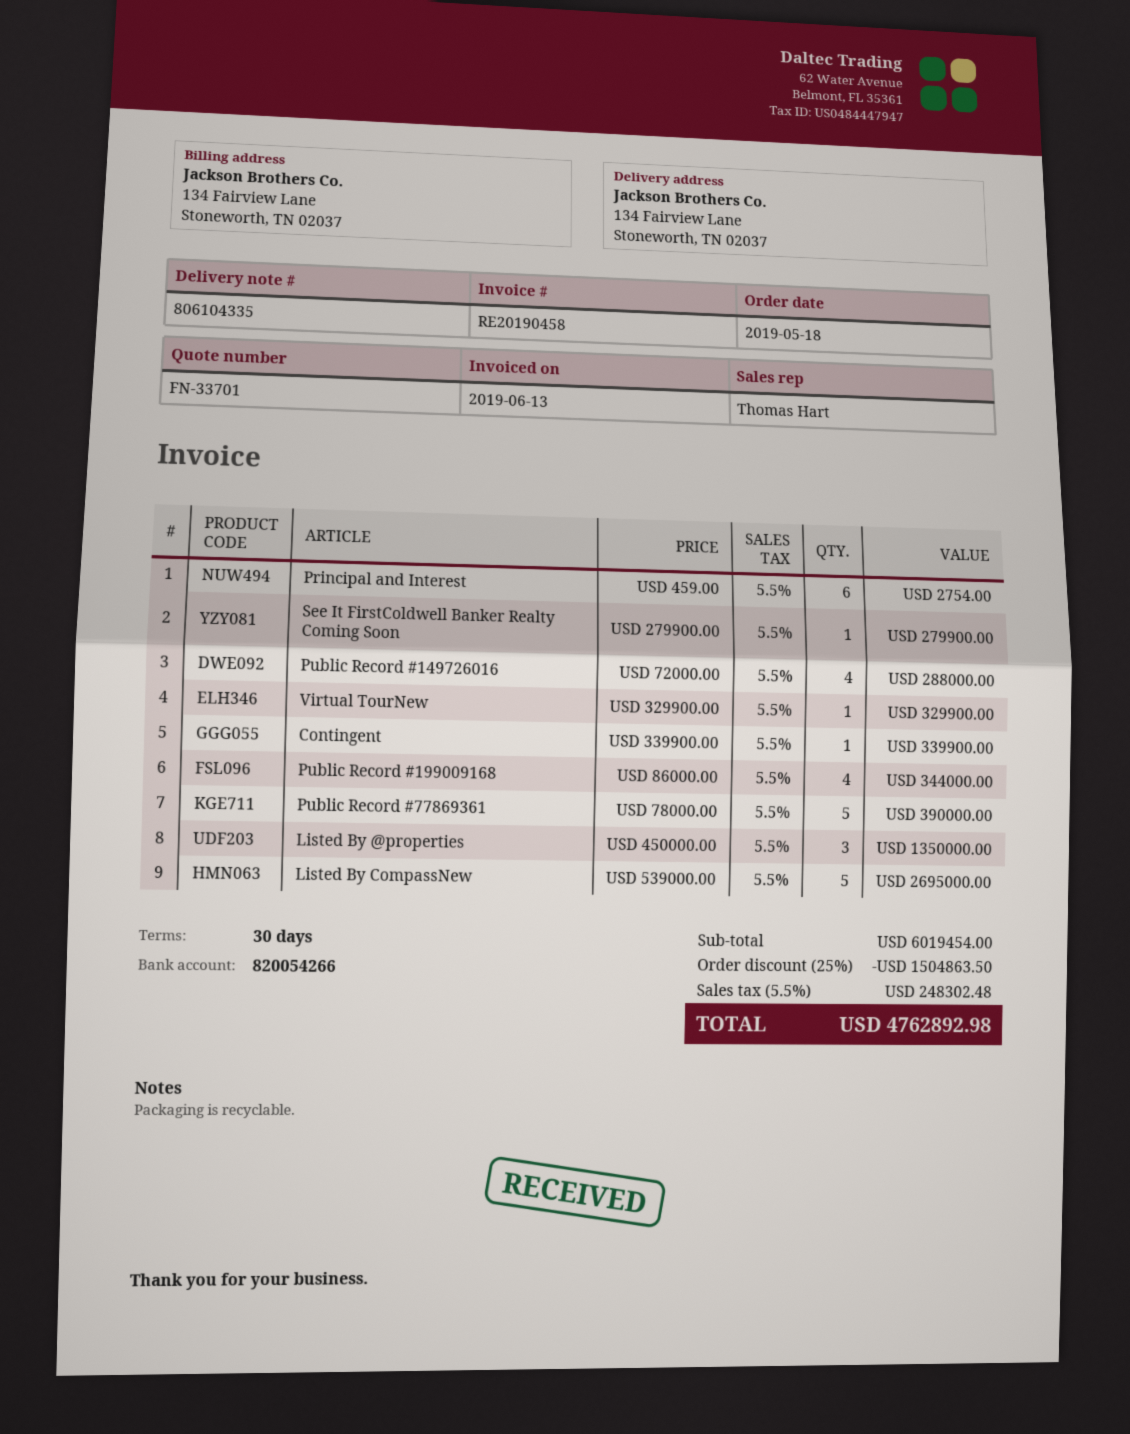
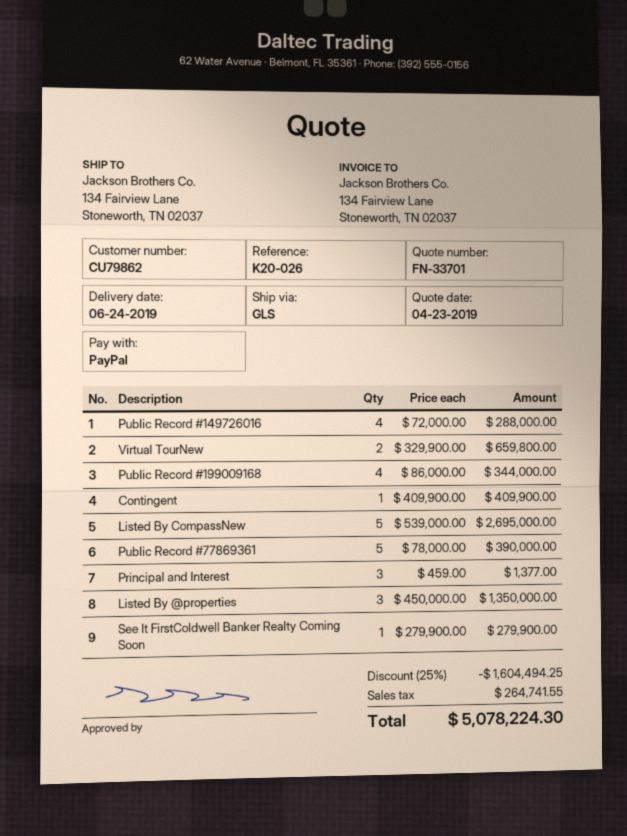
Principal and Interest: 6 x 459.00 = 2754.00 -> 3 x 459.00 = 1377.00
Virtual TourNew: 1 x 329900.00 = 329900.00 -> 2 x 329900.00 = 659800.00
Contingent: 1 x 339900.00 = 339900.00 -> 1 x 409900.00 = 409900.00
discount: 25% = 1504863.50 -> 25% = 1604494.25
tax: 248302.48 -> 264741.55
total: 4762892.98 -> 5078224.30

